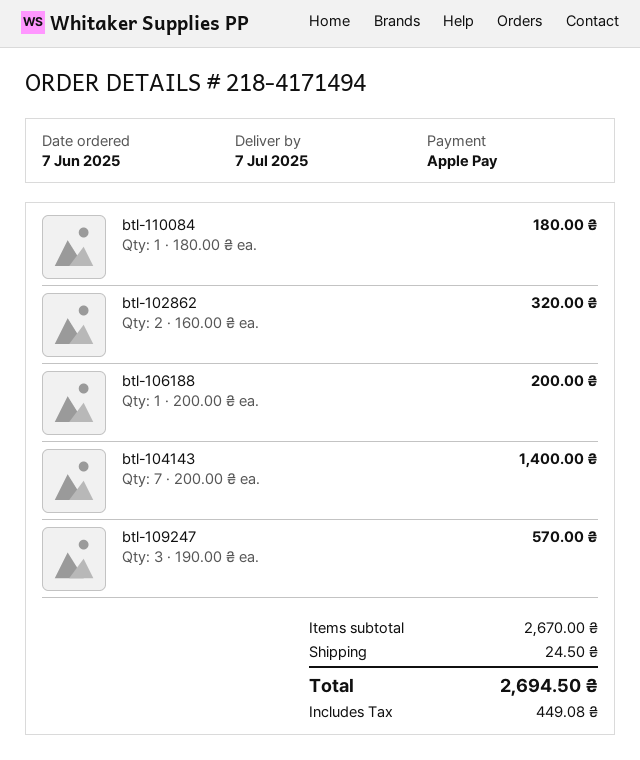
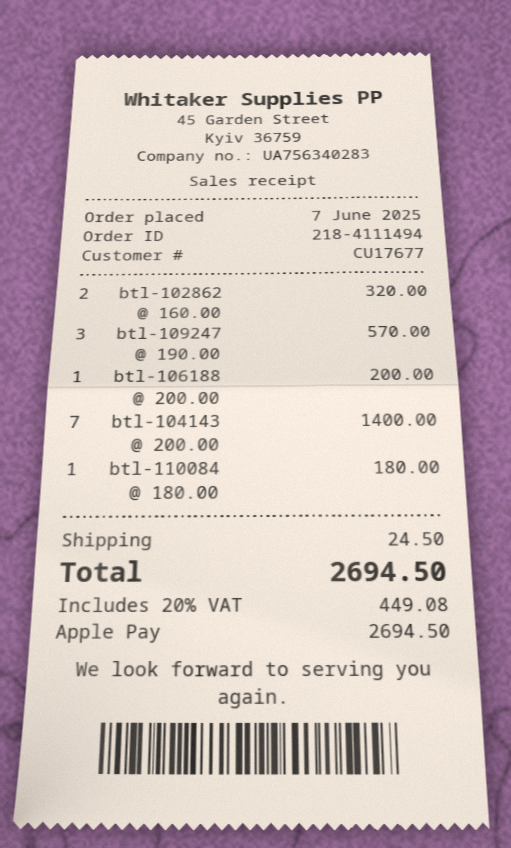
order number: 218-4171494 -> 218-4111494

